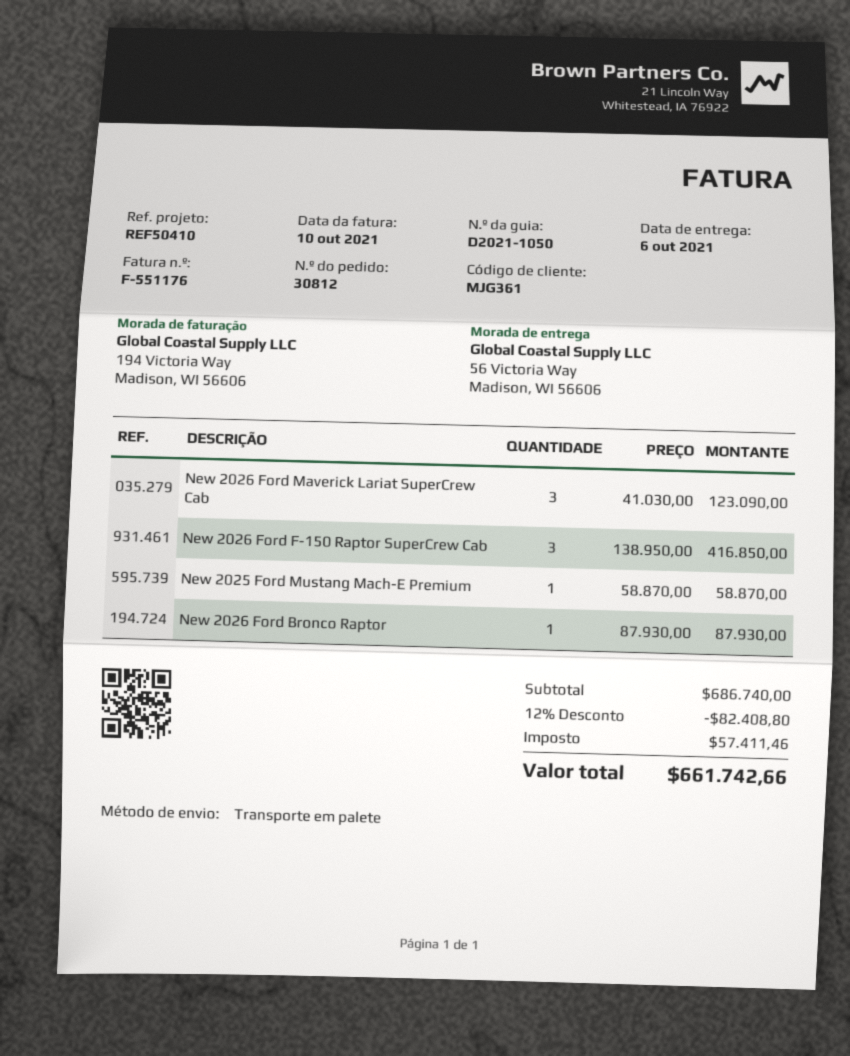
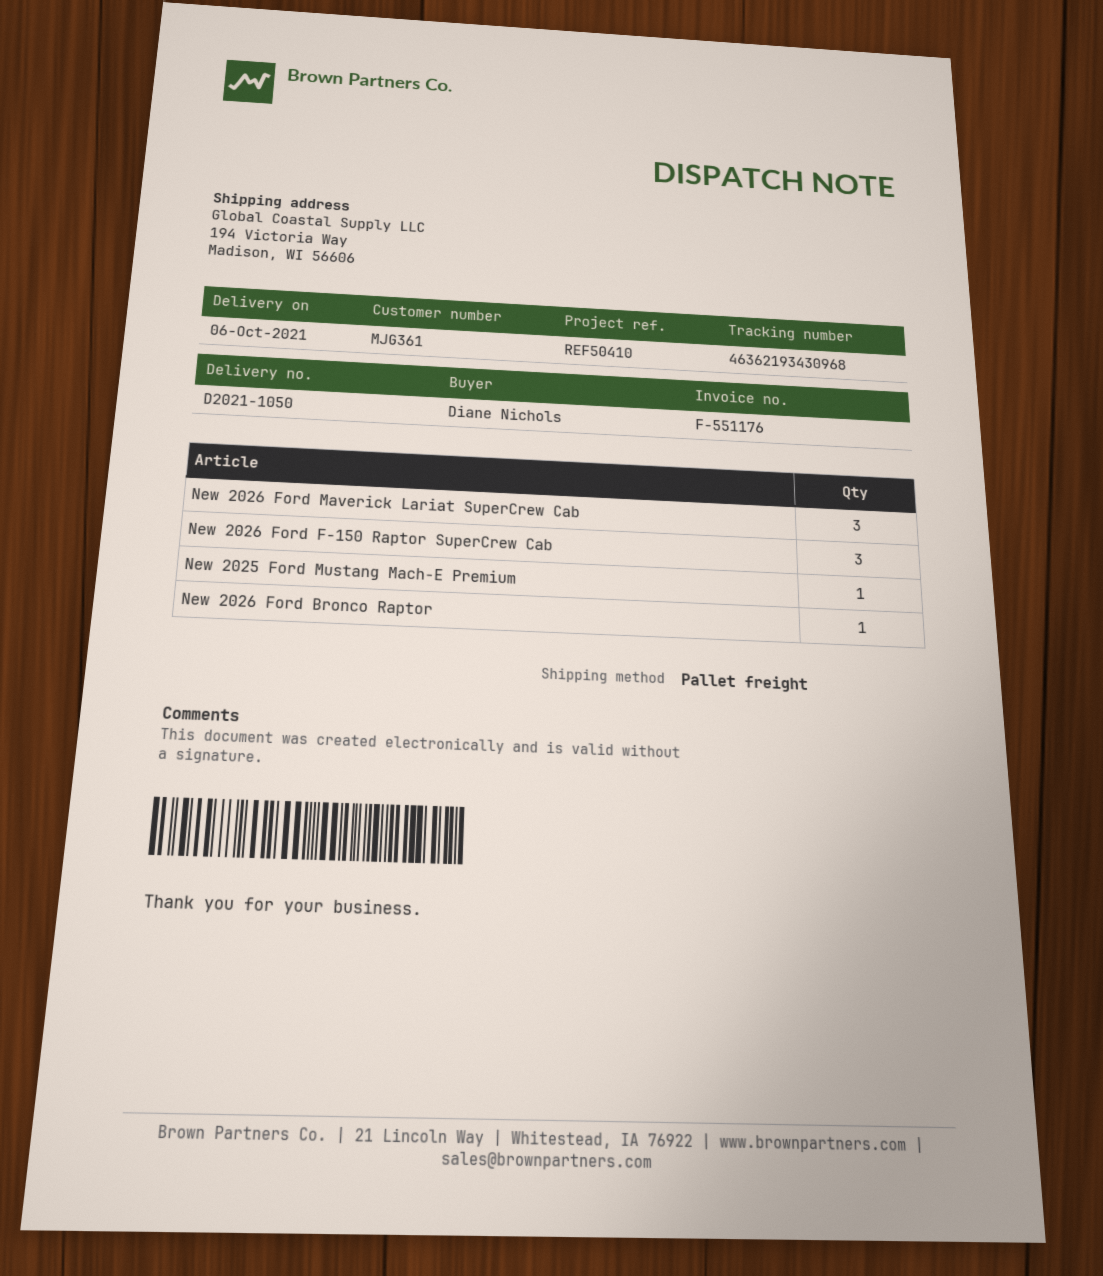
ship to: 56 Victoria Way, Madison, WI 56606 -> 194 Victoria Way, Madison, WI 56606

